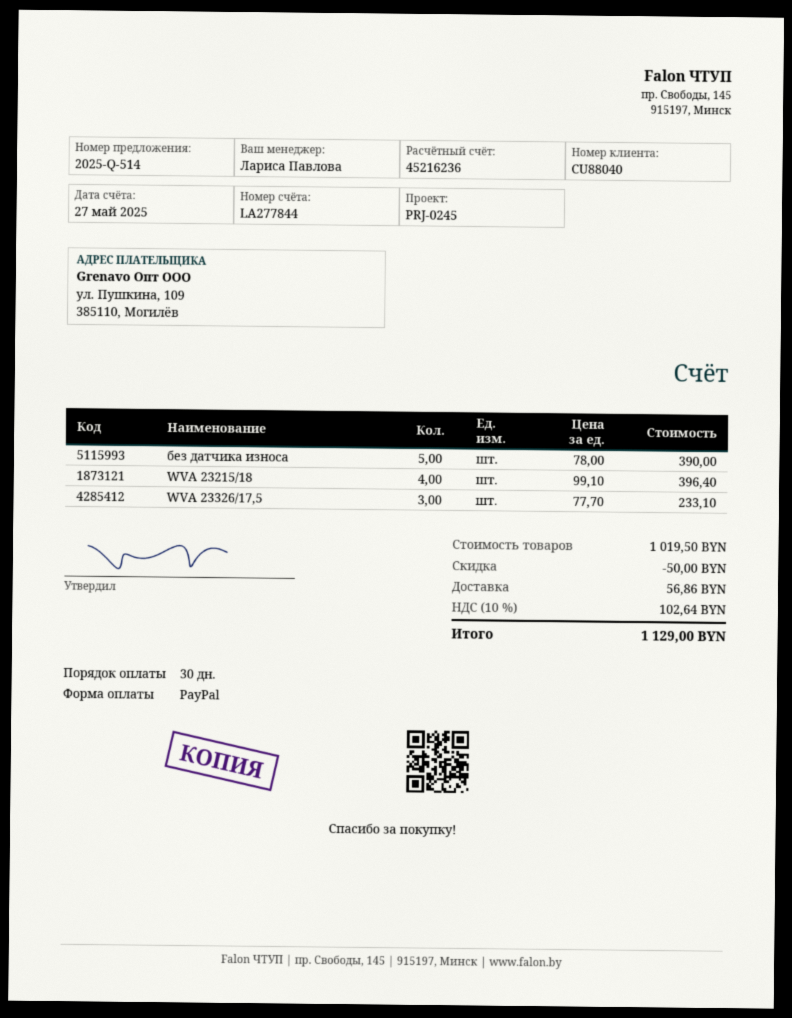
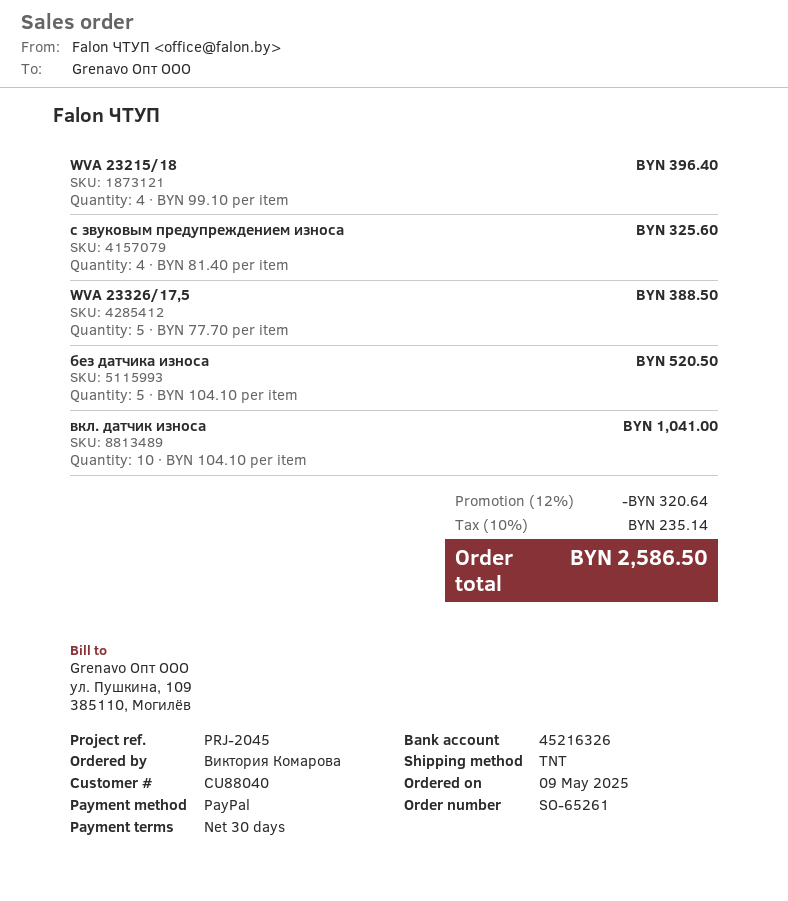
reference: PRJ-0245 -> PRJ-2045
bank account: 45216236 -> 45216326
без датчика износа: 5 x 78.00 = 390.00 -> 5 x 104.10 = 520.50
WVA 23326/17,5: 3 x 77.70 = 233.10 -> 5 x 77.70 = 388.50
с звуковым предупреждением износа: none -> 4 x 81.40 = 325.60
вкл. датчик износа: none -> 10 x 104.10 = 1041.00
discount: 50.00 -> 320.64
shipping: 56.86 -> none
tax: 10% = 102.64 -> 10% = 235.14
total: 1129.00 -> 2586.50

